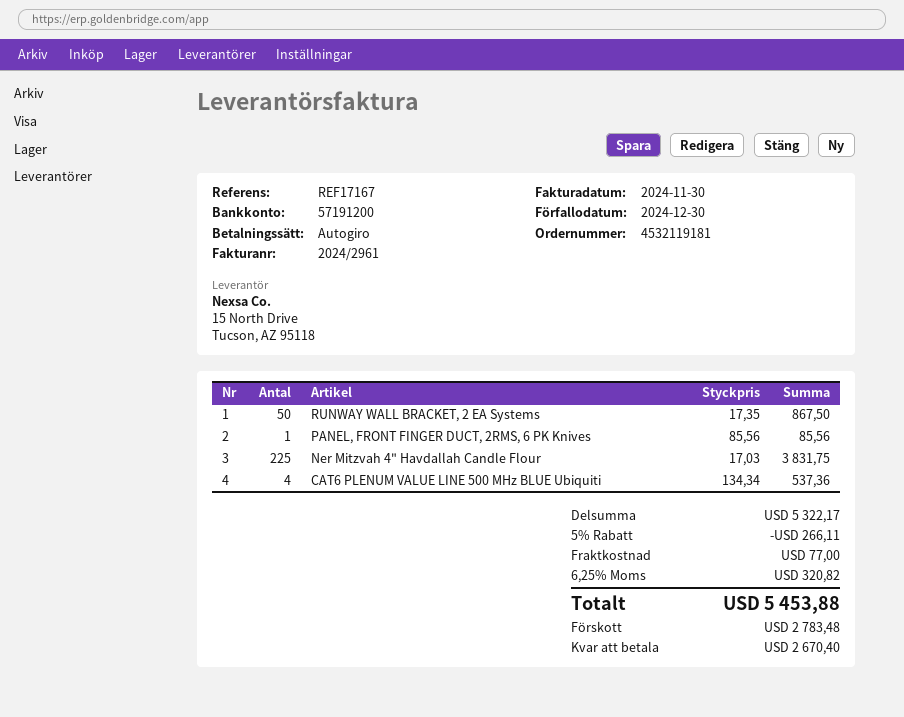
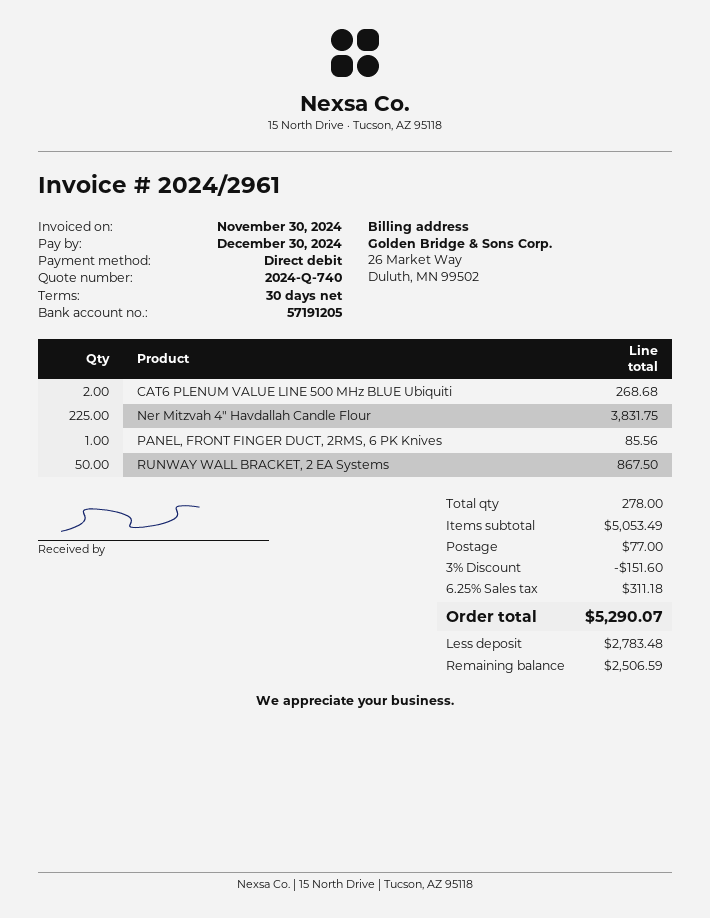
bank account: 57191200 -> 57191205
CAT6 PLENUM VALUE LINE 500 MHz BLUE Ubiquiti: 4 for 537.36 -> 2 for 268.68
subtotal: 5322.17 -> 5053.49
discount: 5% = 266.11 -> 3% = 151.60
tax: 6.25% = 320.82 -> 6.25% = 311.18
total: 5453.88 -> 5290.07
balance: 2670.40 -> 2506.59

